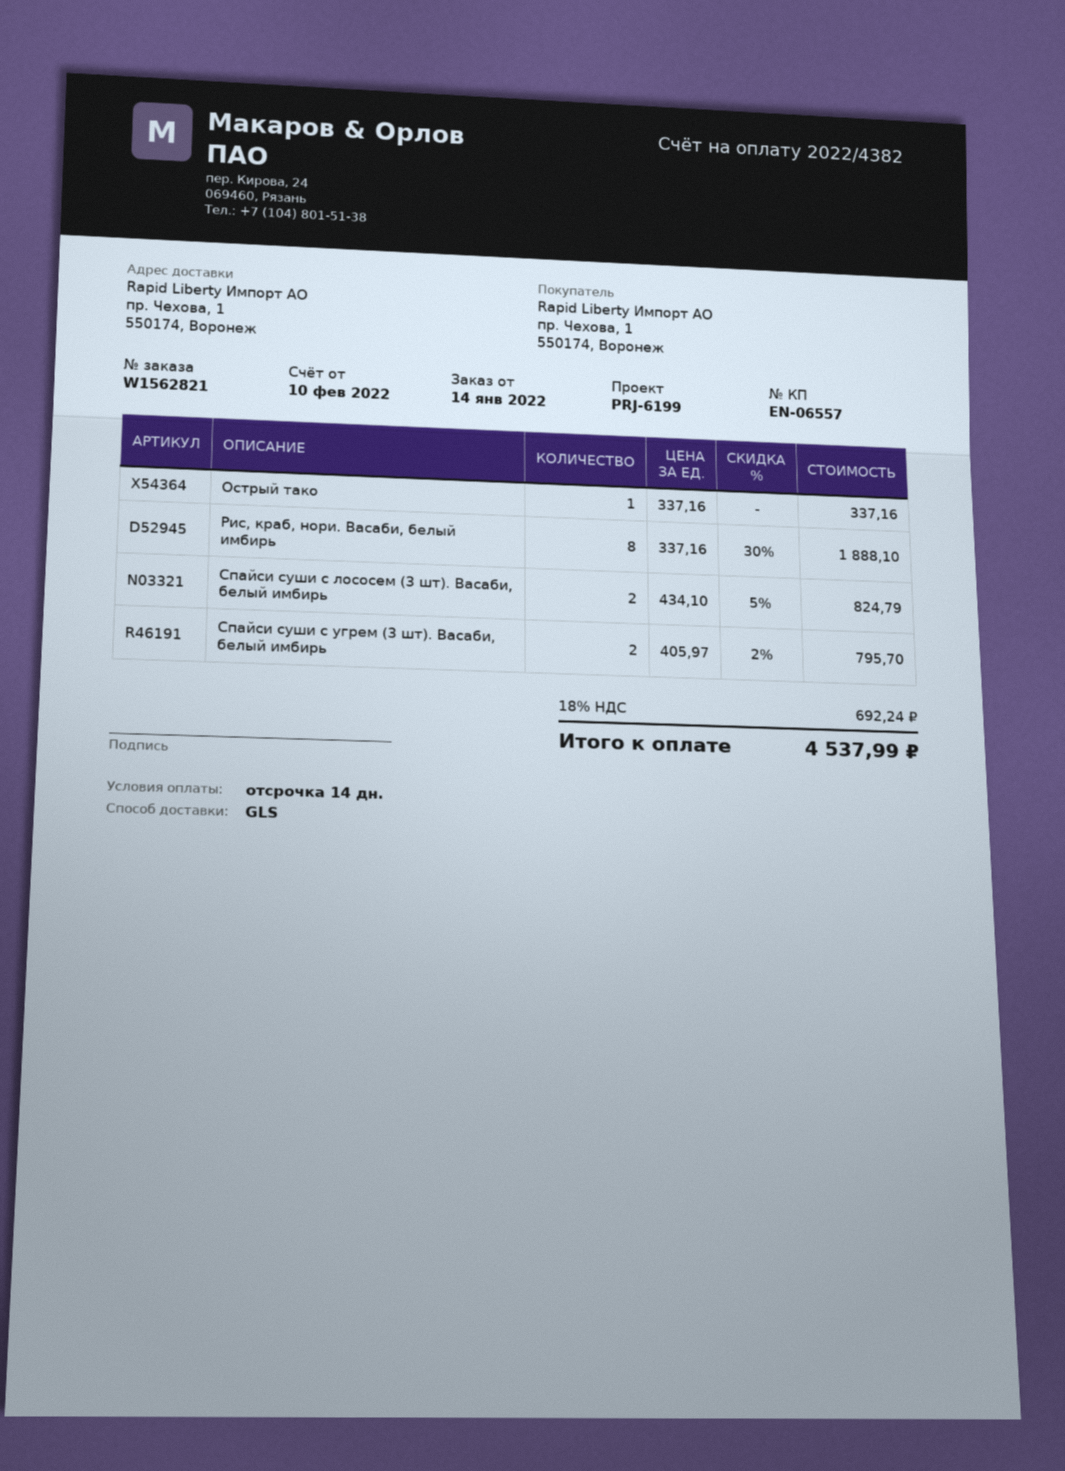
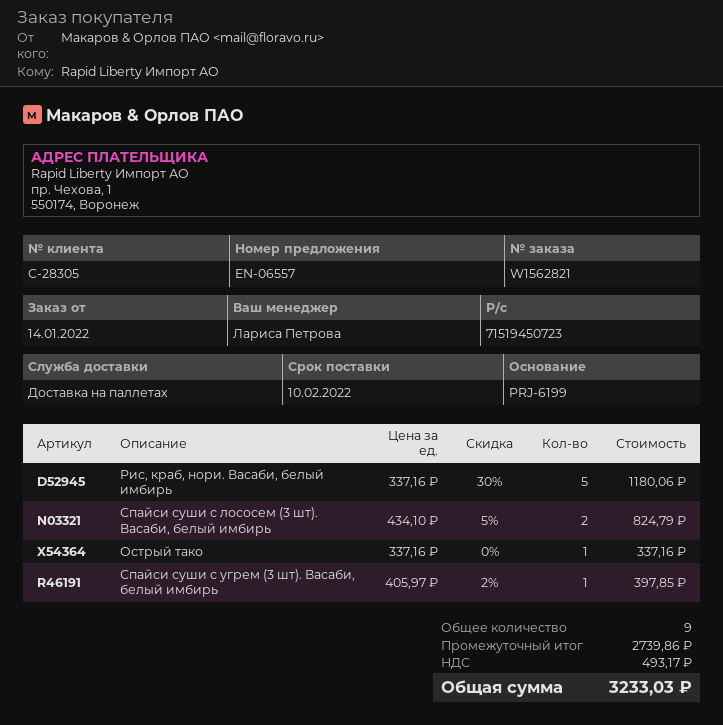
shipping method: GLS -> pallet freight
Рис, краб, нори. Васаби, белый имбирь: 8 x 337.16 - 30% = 1888.10 -> 5 x 337.16 - 30% = 1180.06
Спайси суши с угрем (3 шт). Васаби, белый имбирь: 2 x 405.97 - 2% = 795.70 -> 1 x 405.97 - 2% = 397.85
tax: 692.24 -> 493.17
total: 4537.99 -> 3233.03

